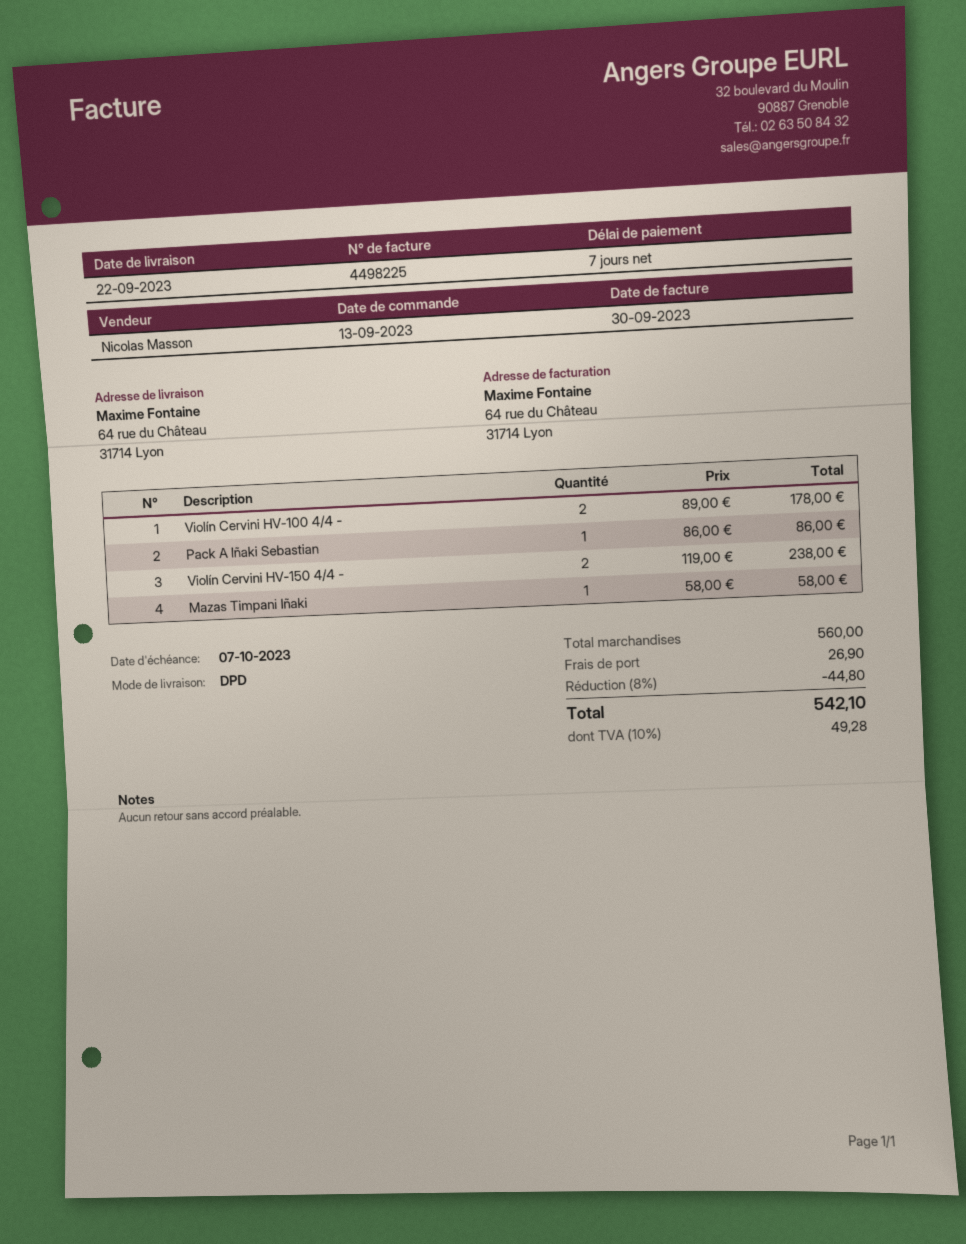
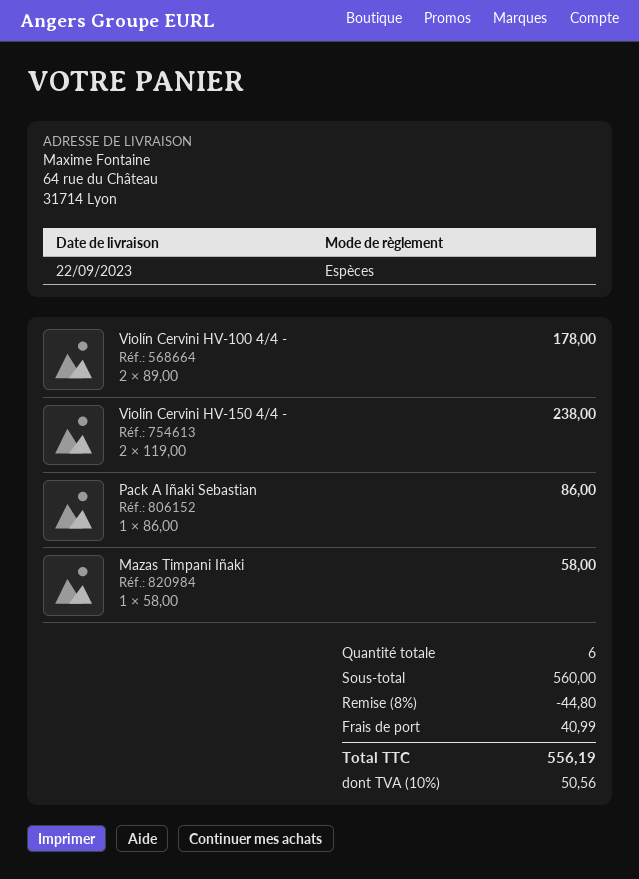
shipping: 26.90 -> 40.99
tax: 10% = 49.28 -> 10% = 50.56
total: 542.10 -> 556.19

